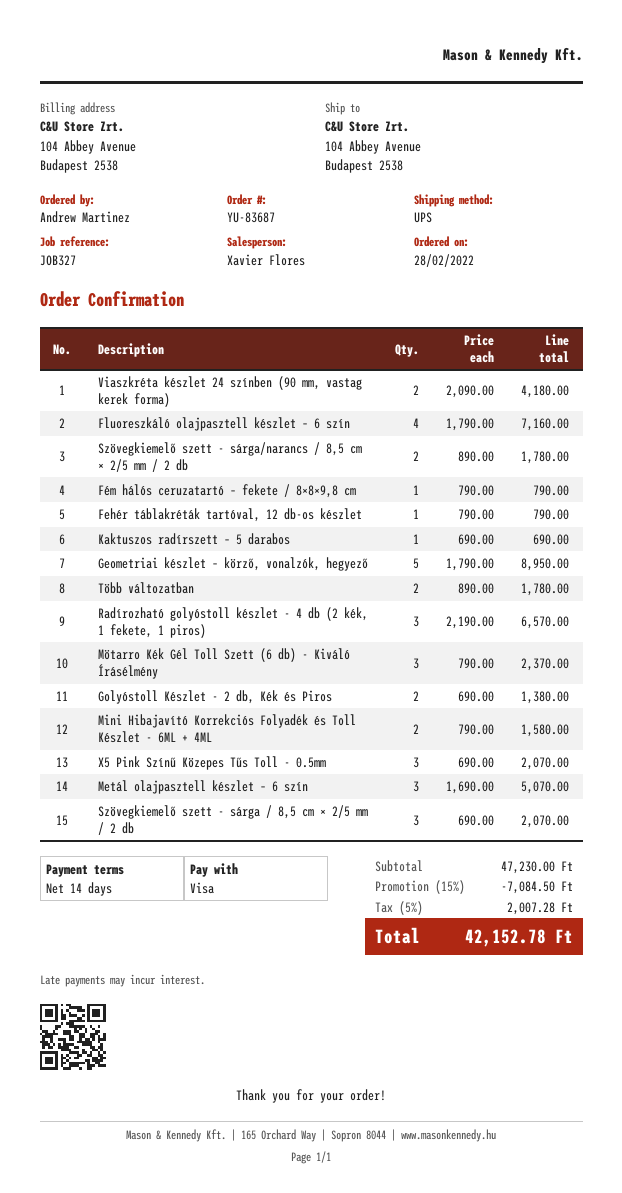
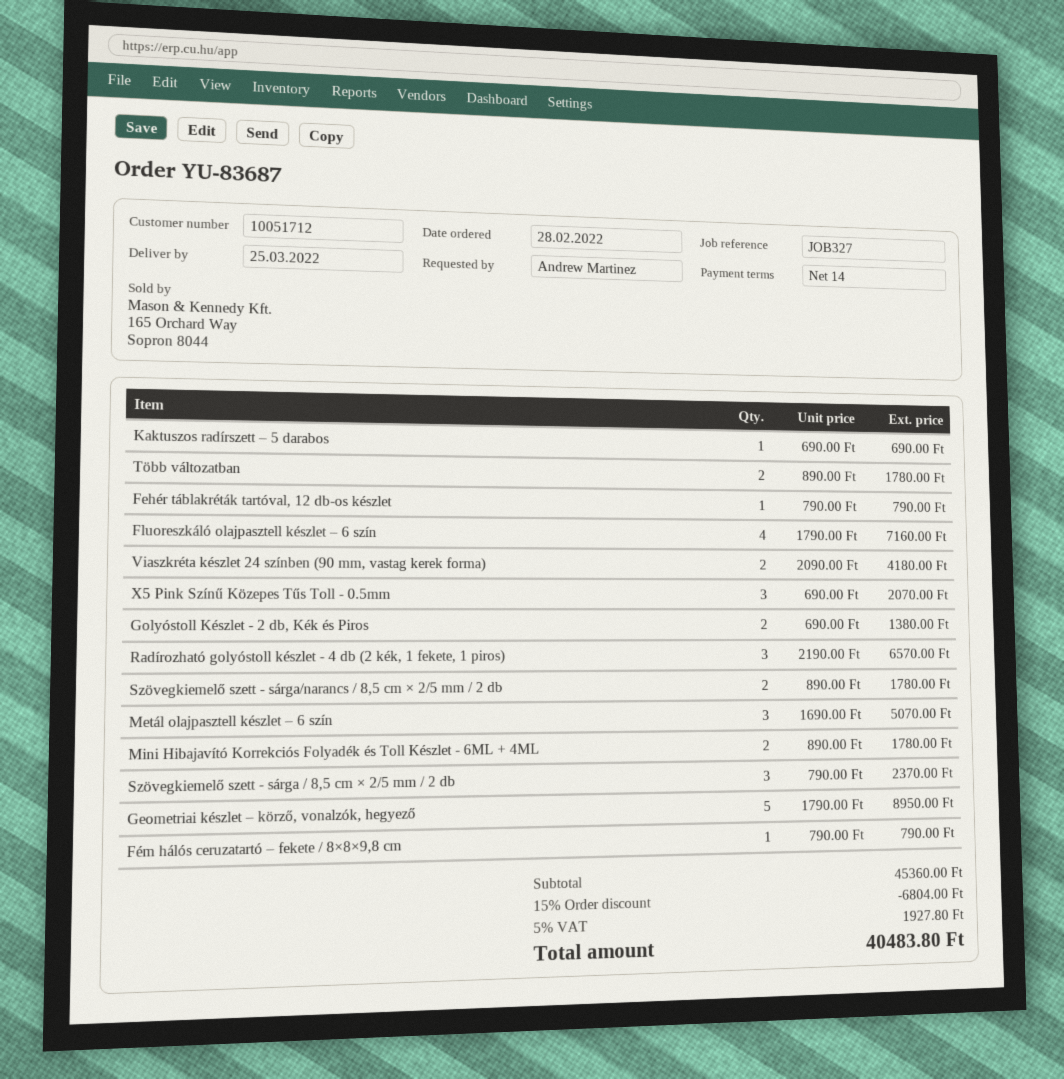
Mötarro Kék Gél Toll Szett (6 db) - Kiváló Írásélmény: 3 x 790.00 = 2370.00 -> none
Mini Hibajavító Korrekciós Folyadék és Toll Készlet - 6ML + 4ML: 2 x 790.00 = 1580.00 -> 2 x 890.00 = 1780.00
Szövegkiemelő szett - sárga / 8,5 cm × 2/5 mm / 2 db: 3 x 690.00 = 2070.00 -> 3 x 790.00 = 2370.00
subtotal: 47230.00 -> 45360.00
discount: 15% = 7084.50 -> 15% = 6804.00
tax: 5% = 2007.28 -> 5% = 1927.80
total: 42152.78 -> 40483.80

